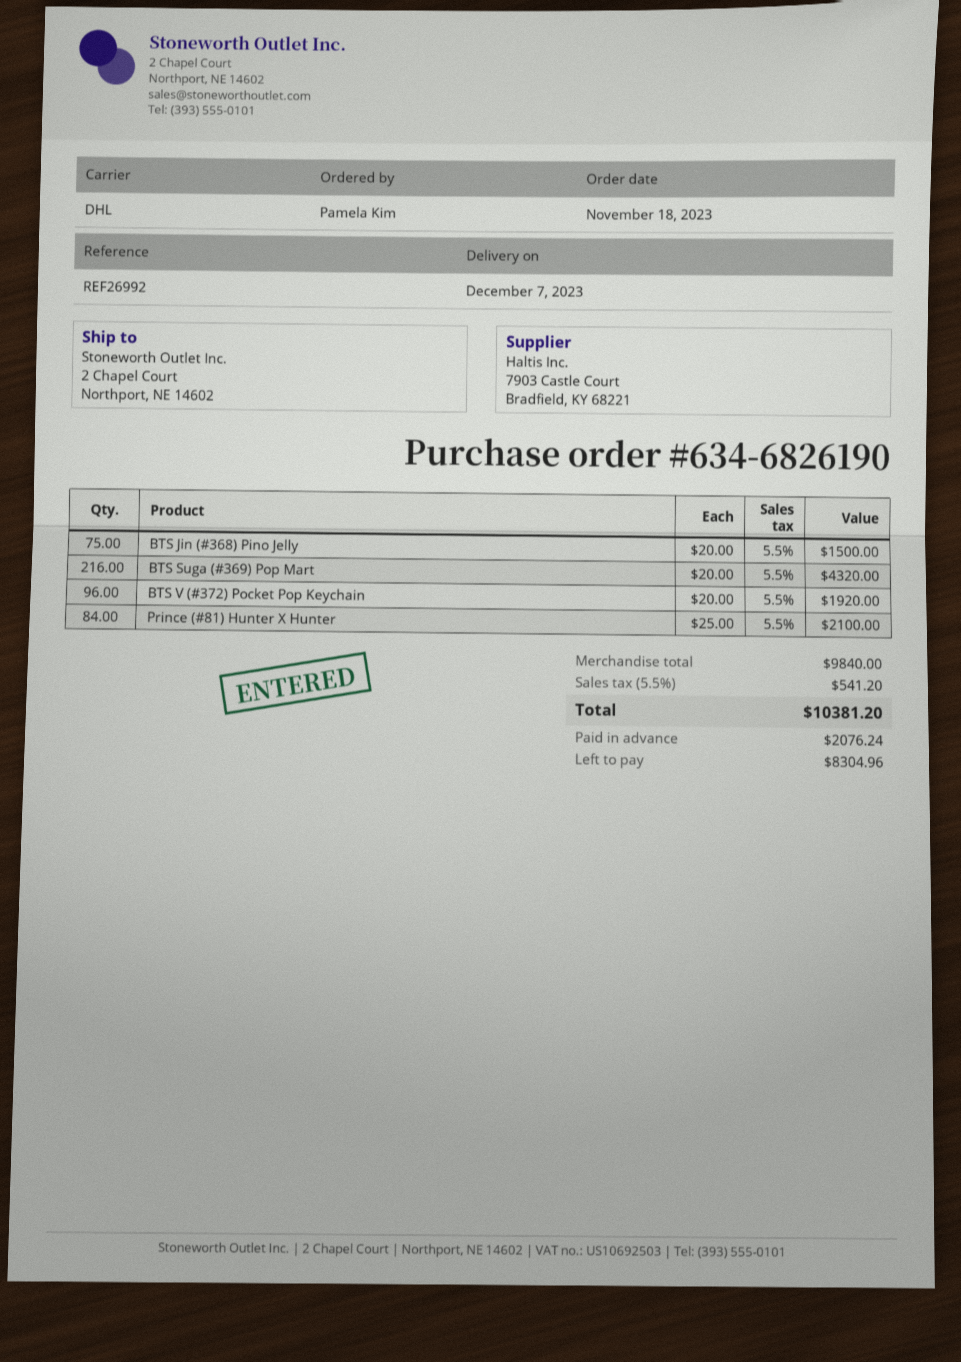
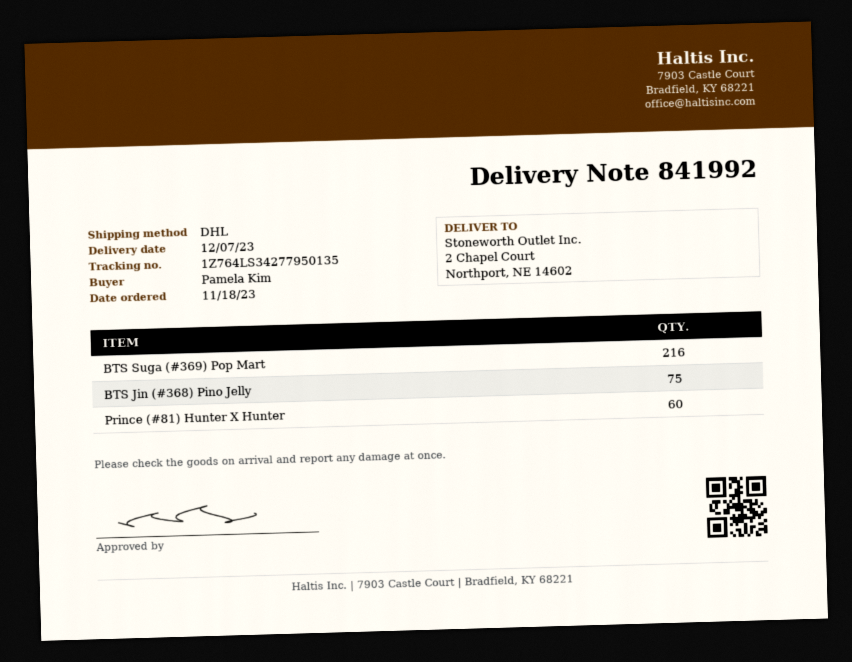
BTS V (#372) Pocket Pop Keychain: 96 -> none
Prince (#81) Hunter X Hunter: 84 -> 60

